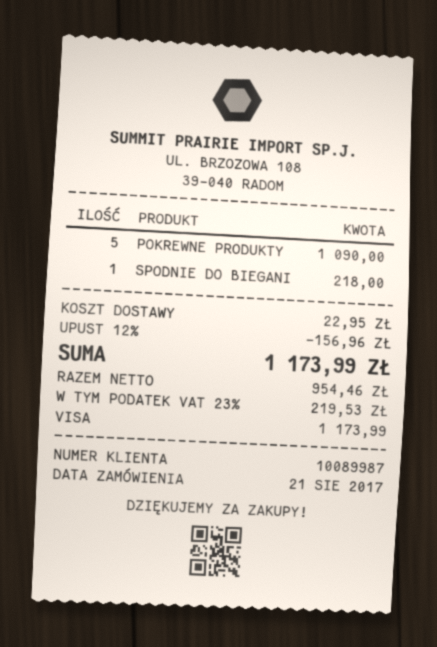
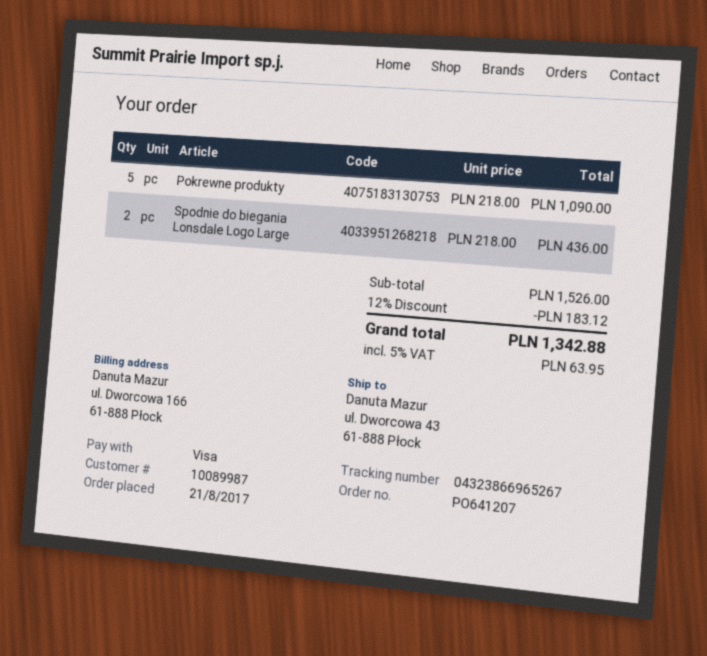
SPODNIE DO BIEGANI: 1 for 218.00 -> 2 for 436.00
discount: 12% = 156.96 -> 12% = 183.12
shipping: 22.95 -> none
tax: 23% = 219.53 -> 5% = 63.95
total: 1173.99 -> 1342.88

